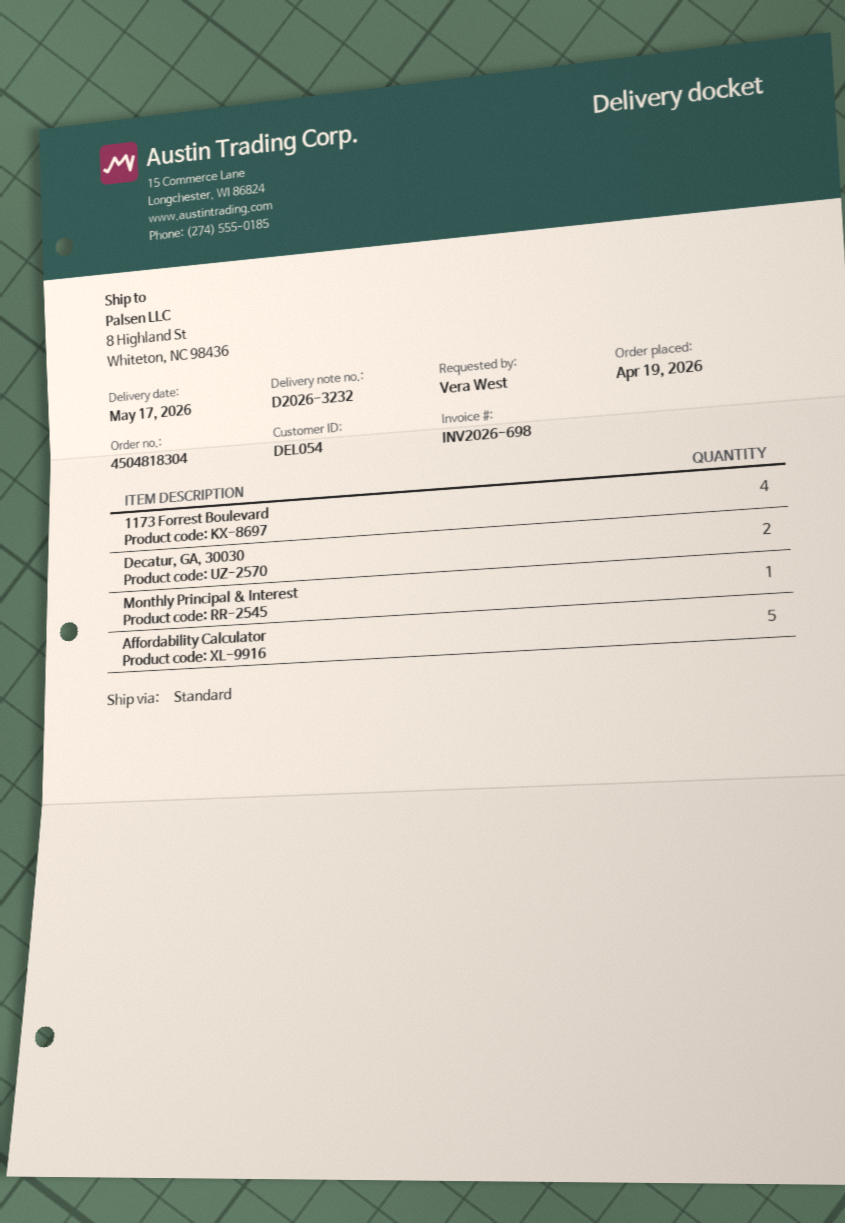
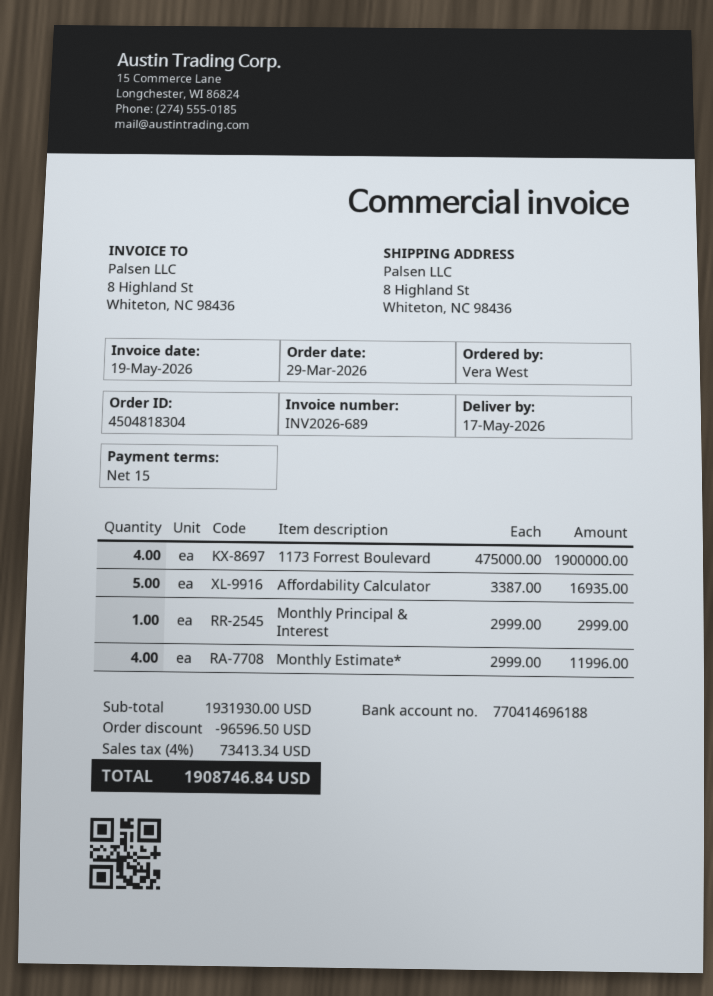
order date: 2026-04-19 -> 2026-03-29
invoice number: INV2026-698 -> INV2026-689
Decatur, GA, 30030: 2 -> none
Monthly Estimate*: none -> 4

